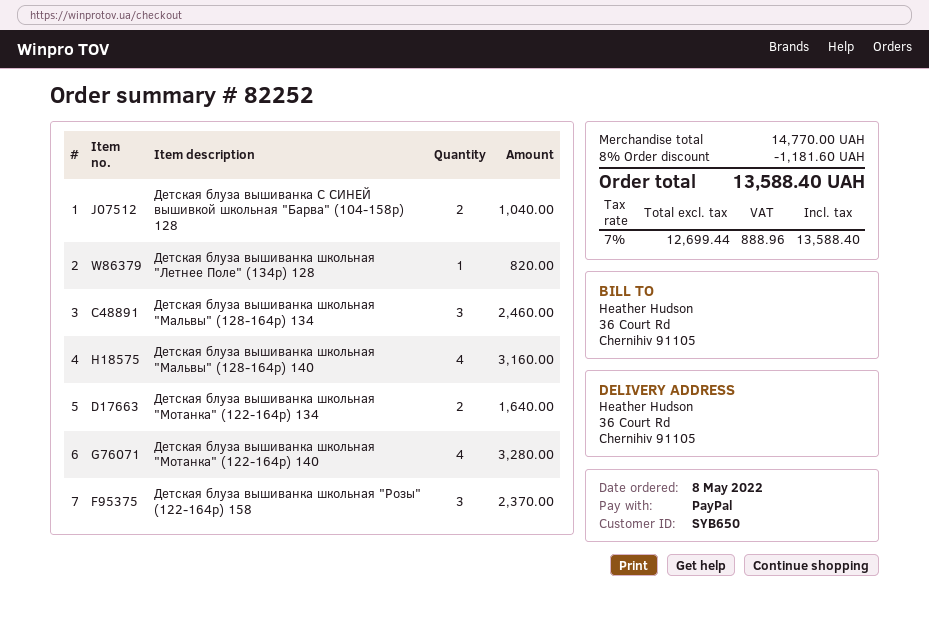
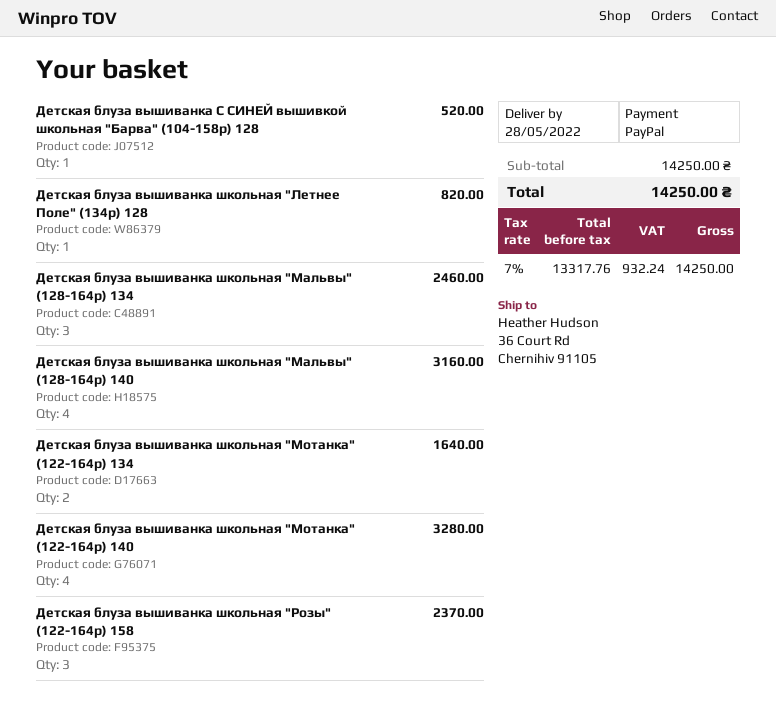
Детская блуза вышиванка С СИНЕЙ вышивкой школьная "Барва" (104-158р) 128: 2 for 1040.00 -> 1 for 520.00
subtotal: 14770.00 -> 14250.00
discount: 8% = 1181.60 -> none
net: 12699.44 -> 13317.76
tax: 7% = 888.96 -> 7% = 932.24
total: 13588.40 -> 14250.00

